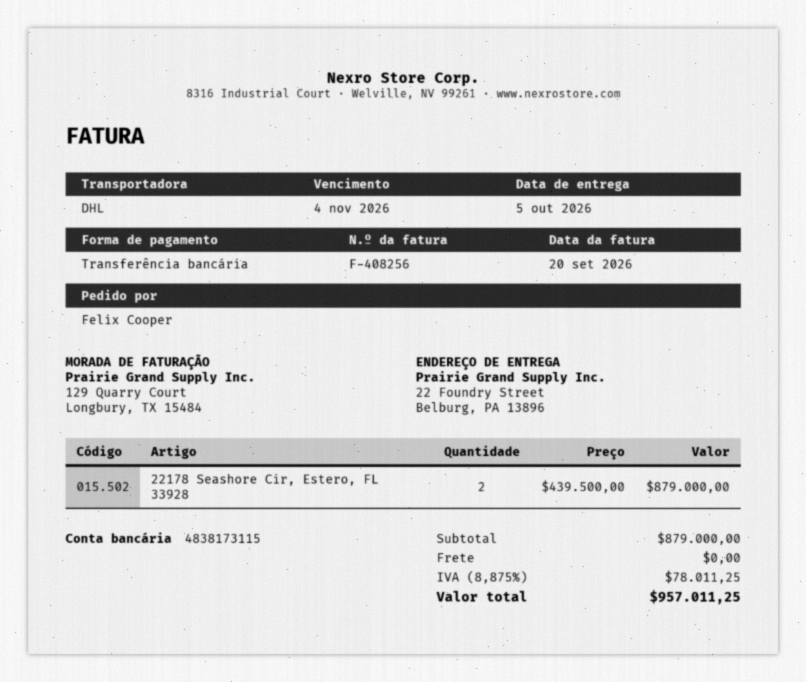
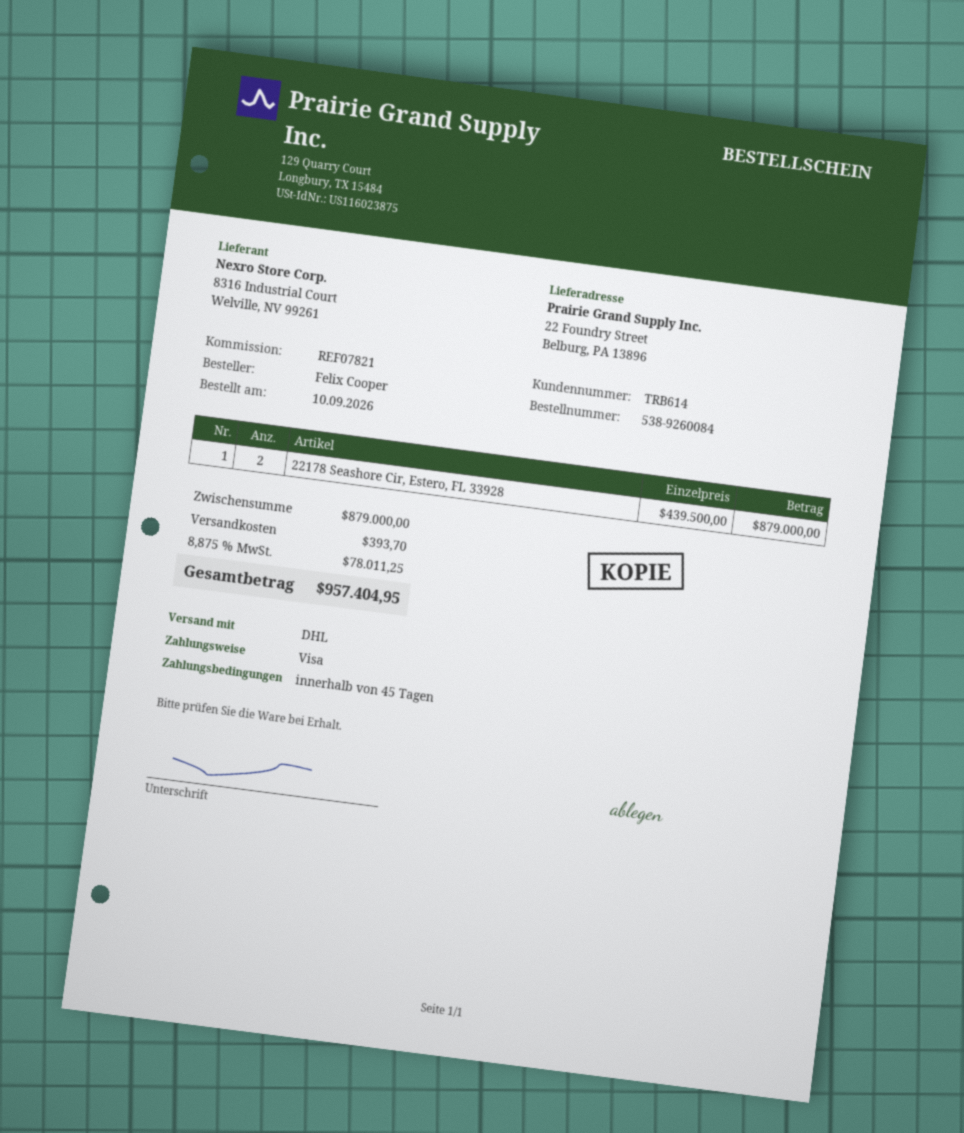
payment method: bank transfer -> Visa
shipping: 0.00 -> 393.70
total: 957011.25 -> 957404.95

